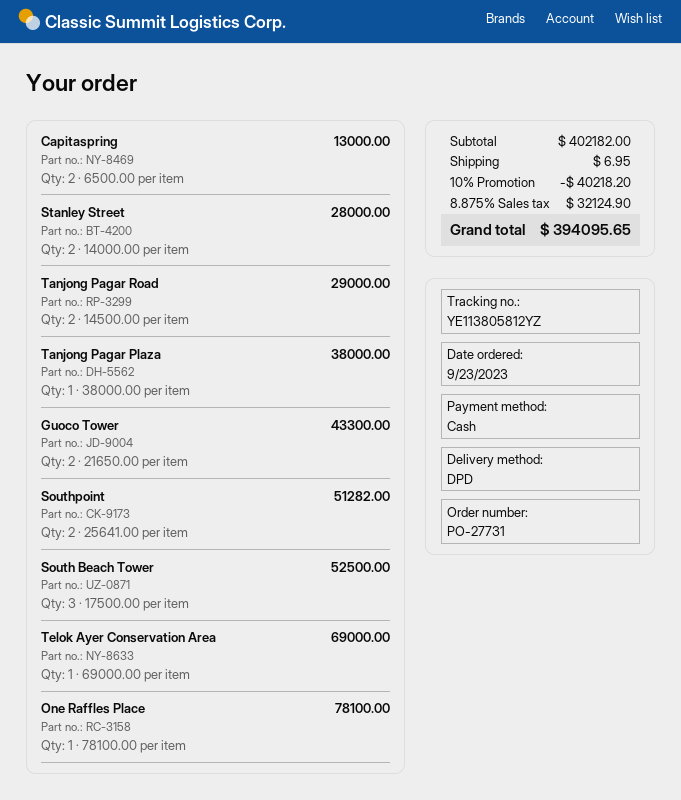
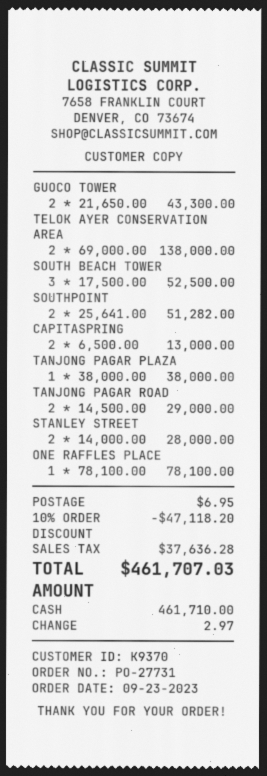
Telok Ayer Conservation Area: 1 x 69000.00 = 69000.00 -> 2 x 69000.00 = 138000.00
discount: 10% = 40218.20 -> 10% = 47118.20
tax: 32124.90 -> 37636.28
total: 394095.65 -> 461707.03

